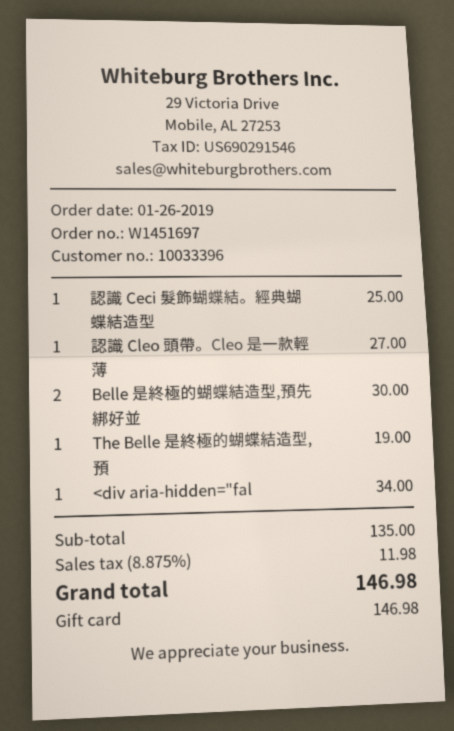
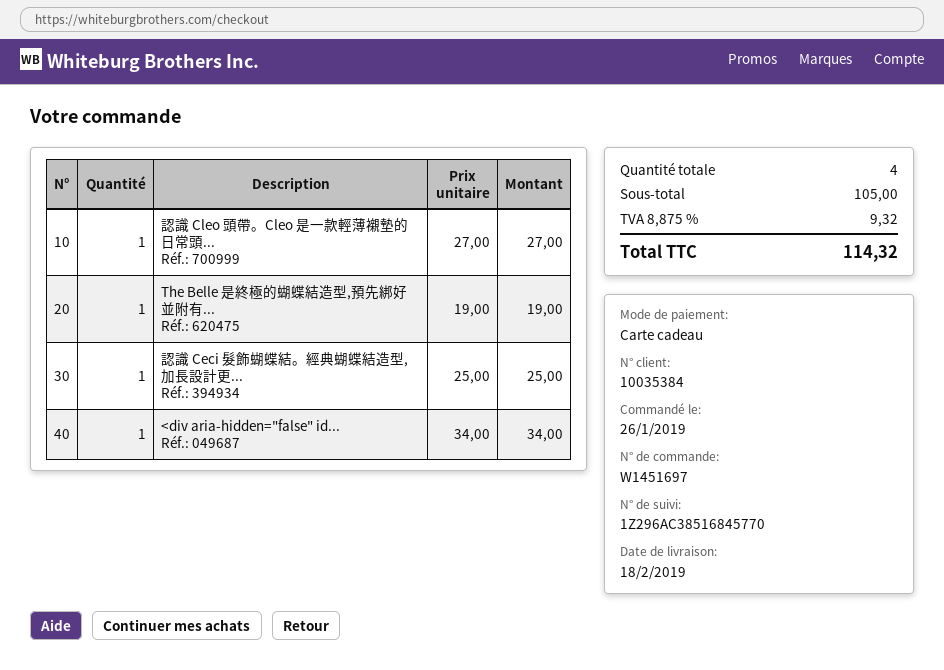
customer number: 10033396 -> 10035384
Belle 是終極的蝴蝶結造型,預先綁好並: 2 for 30.00 -> none
subtotal: 135.00 -> 105.00
tax: 8.875% = 11.98 -> 8.875% = 9.32
total: 146.98 -> 114.32

